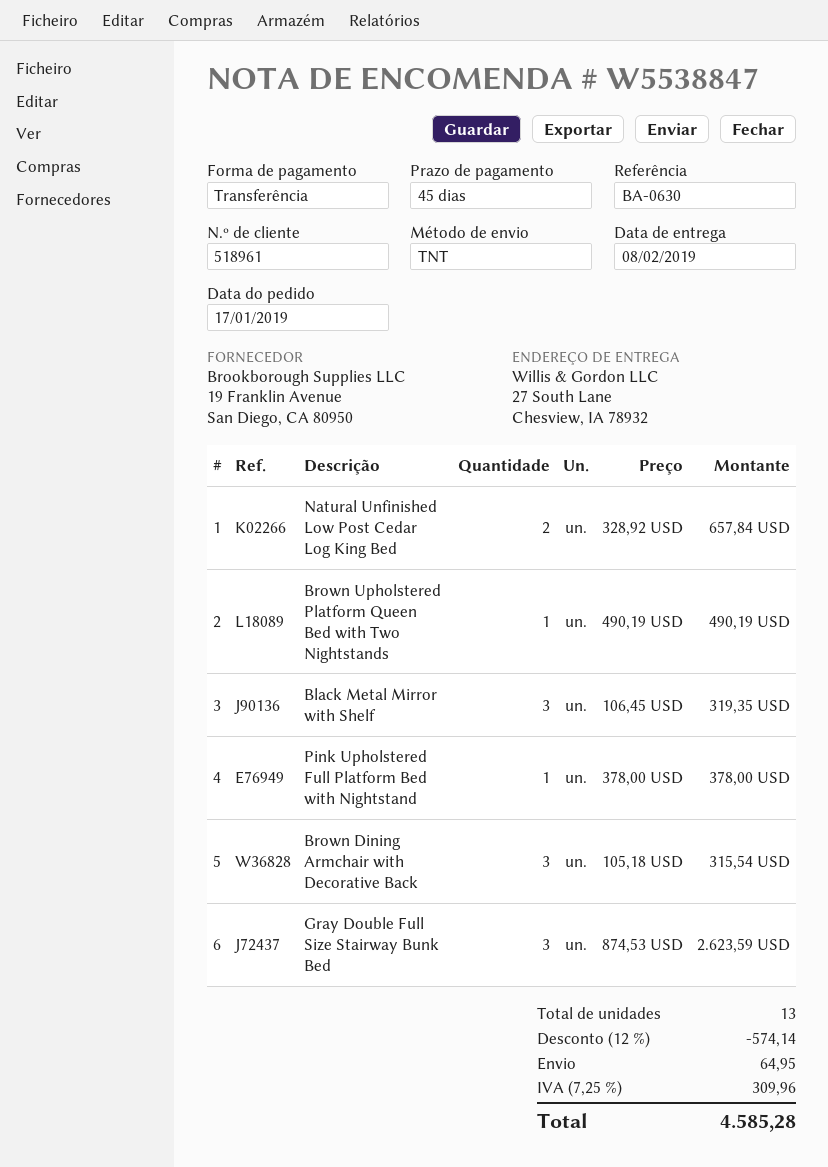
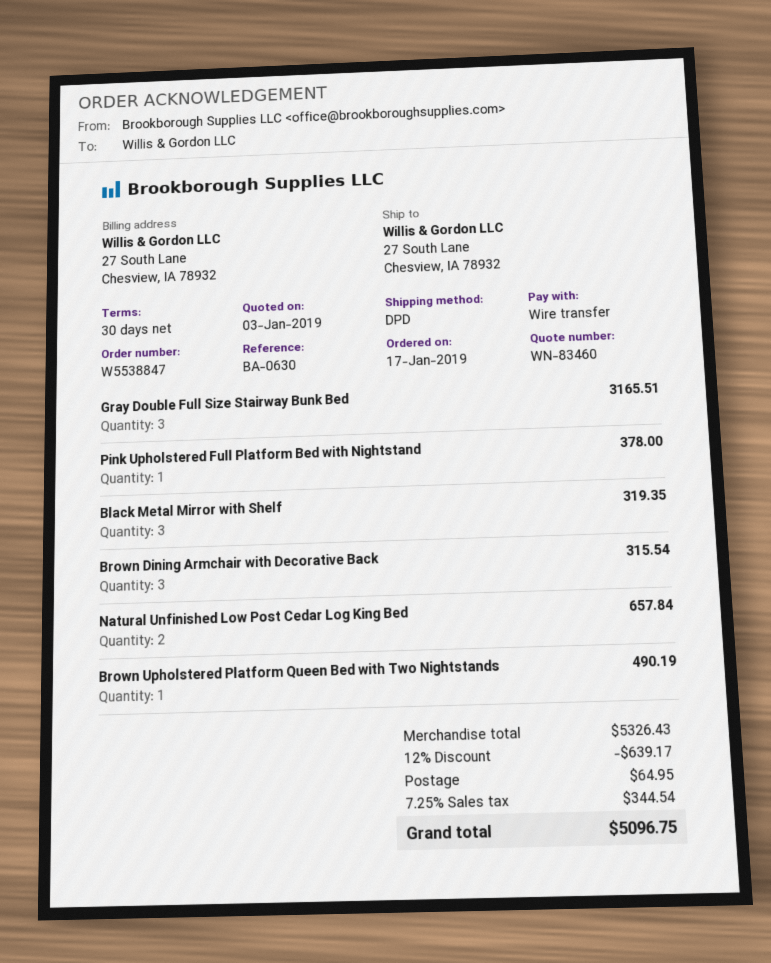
payment terms: 45 days -> 30 days
shipping method: TNT -> DPD
Gray Double Full Size Stairway Bunk Bed: 3 for 2623.59 -> 3 for 3165.51
discount: 12% = 574.14 -> 12% = 639.17
tax: 7.25% = 309.96 -> 7.25% = 344.54
total: 4585.28 -> 5096.75

